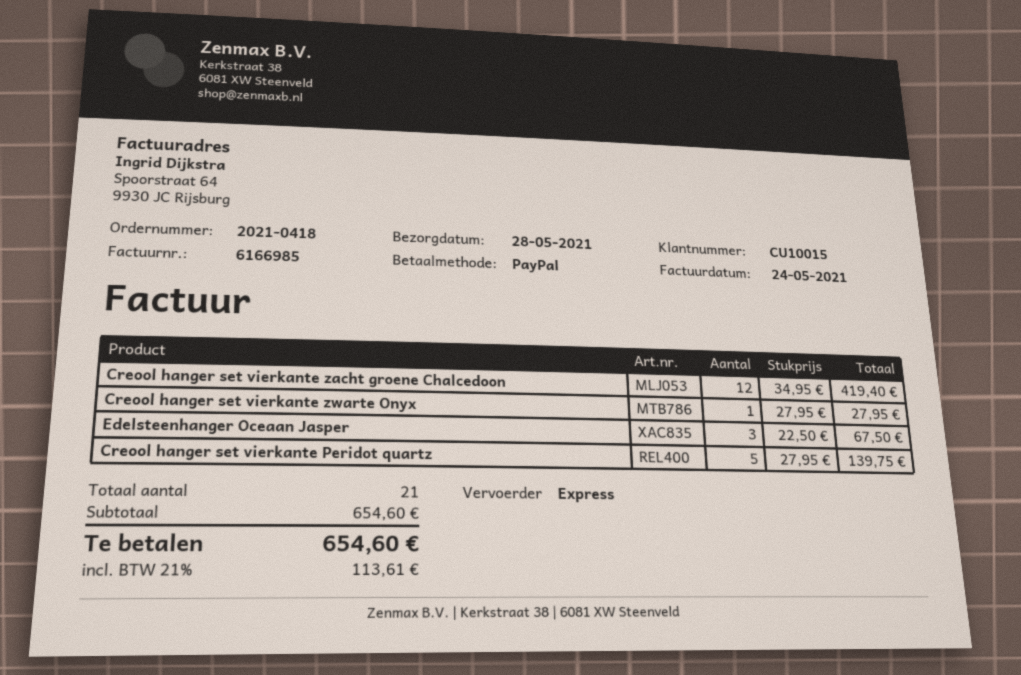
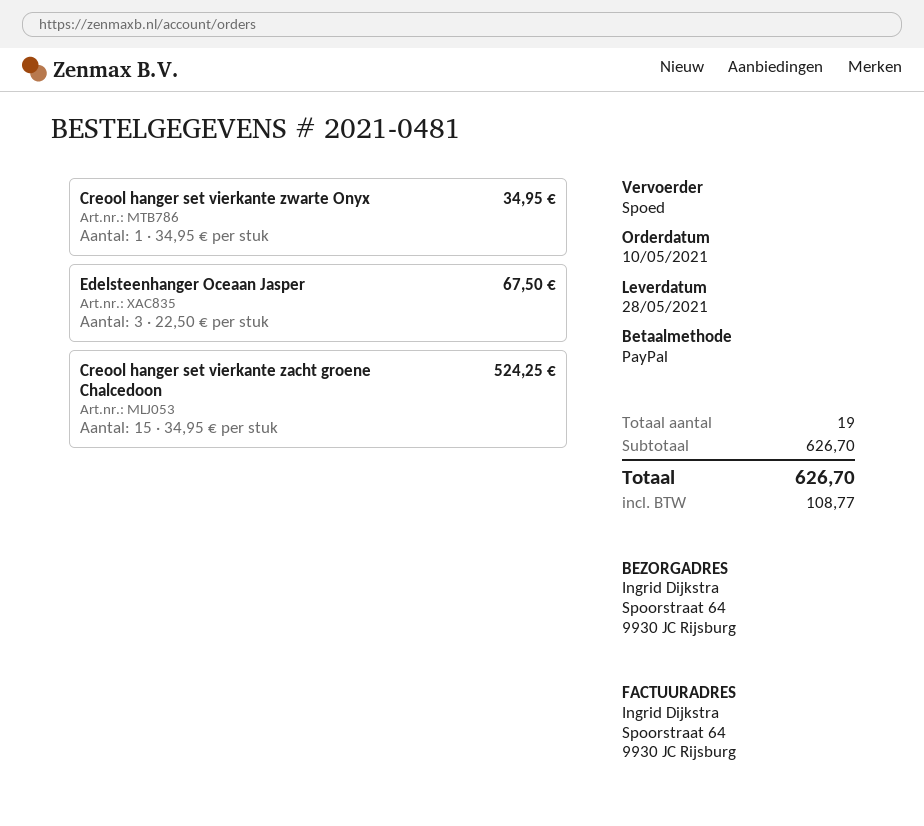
order number: 2021-0418 -> 2021-0481
Creool hanger set vierkante zacht groene Chalcedoon: 12 x 34.95 = 419.40 -> 15 x 34.95 = 524.25
Creool hanger set vierkante zwarte Onyx: 1 x 27.95 = 27.95 -> 1 x 34.95 = 34.95
Creool hanger set vierkante Peridot quartz: 5 x 27.95 = 139.75 -> none
total quantity: 21 -> 19
subtotal: 654.60 -> 626.70
tax: 113.61 -> 108.77
total: 654.60 -> 626.70

